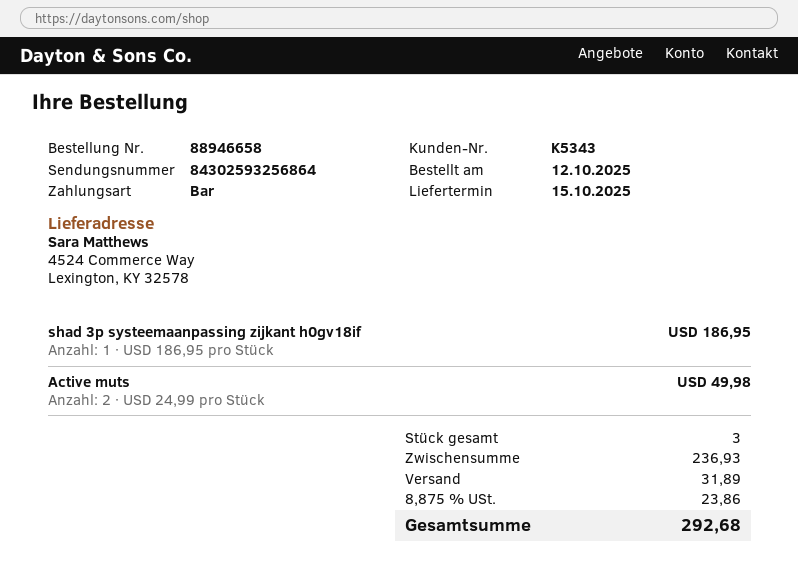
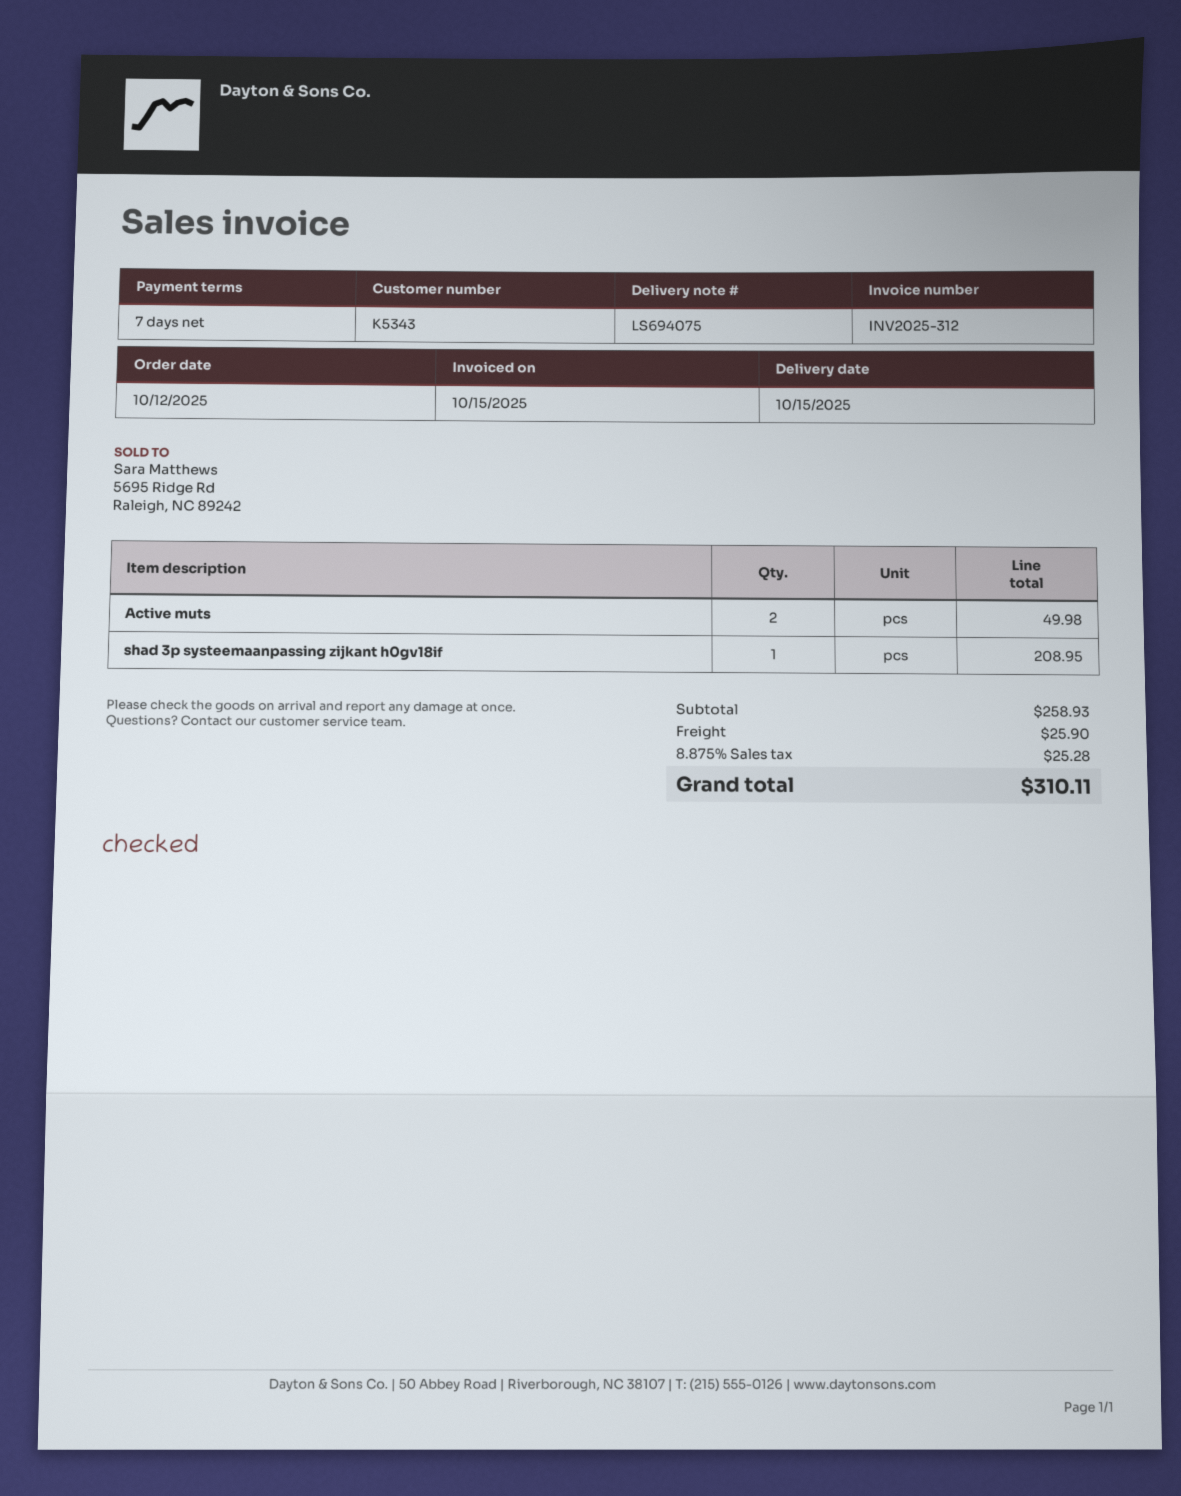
shad 3p systeemaanpassing zijkant h0gv18if: 1 for 186.95 -> 1 for 208.95
subtotal: 236.93 -> 258.93
shipping: 31.89 -> 25.90
tax: 8.875% = 23.86 -> 8.875% = 25.28
total: 292.68 -> 310.11

